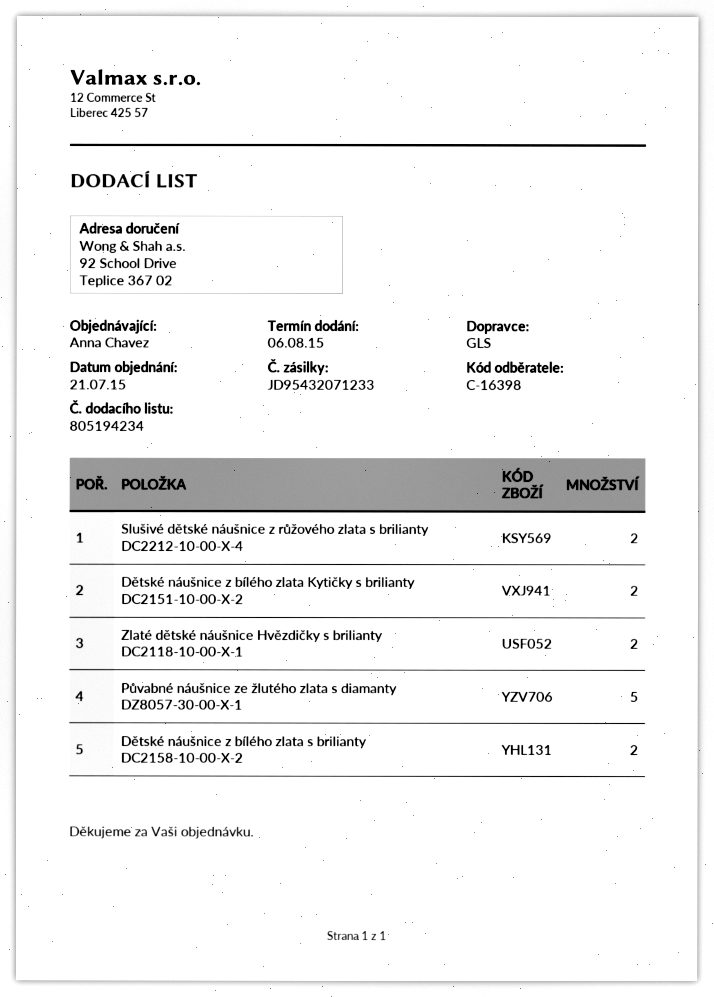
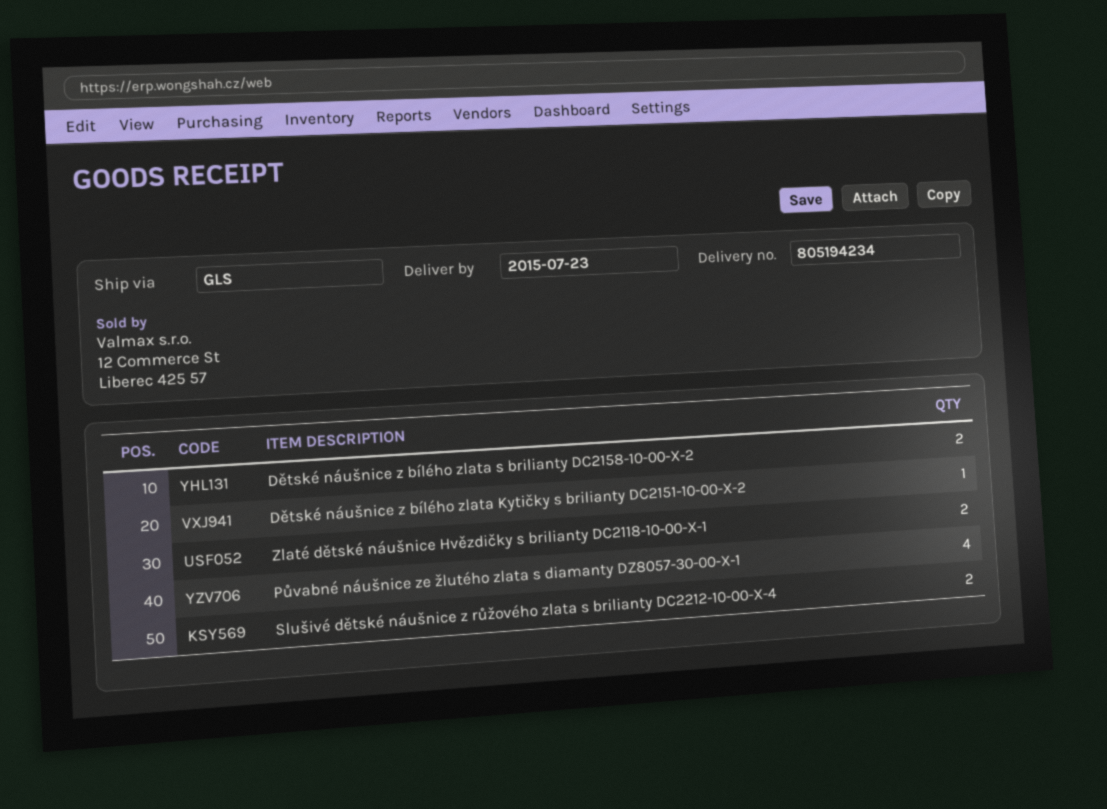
delivery date: 2015-08-06 -> 2015-07-23
Dětské náušnice z bílého zlata Kytičky s brilianty DC2151-10-00-X-2: 2 -> 1
Půvabné náušnice ze žlutého zlata s diamanty DZ8057-30-00-X-1: 5 -> 4

